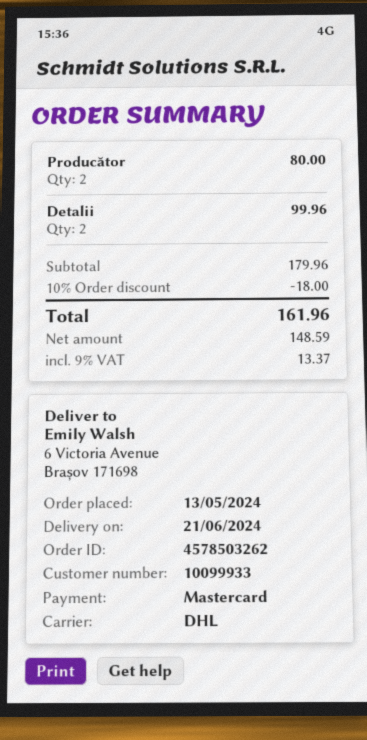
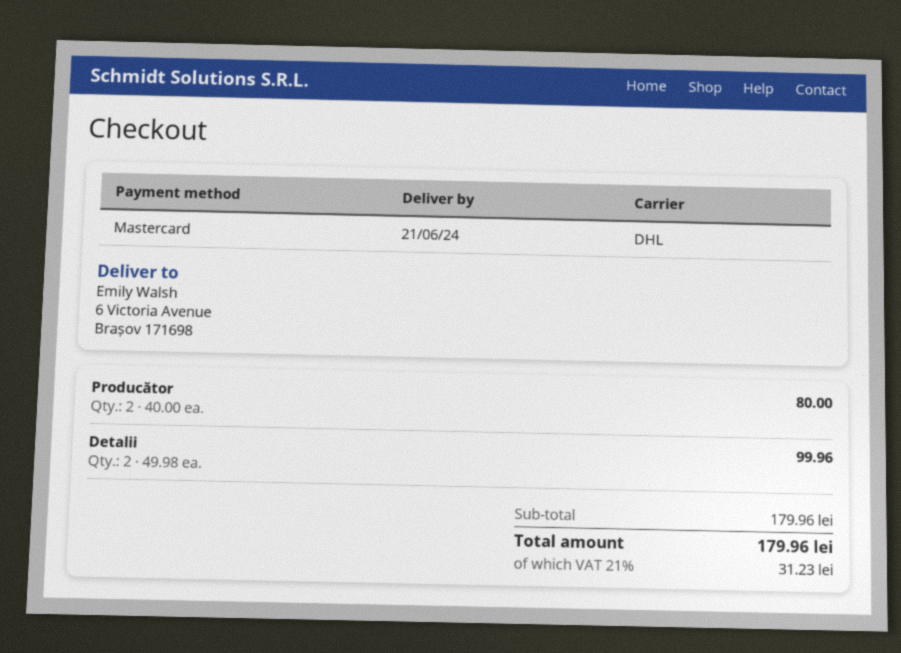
discount: 10% = 18.00 -> none
tax: 9% = 13.37 -> 21% = 31.23
total: 161.96 -> 179.96

